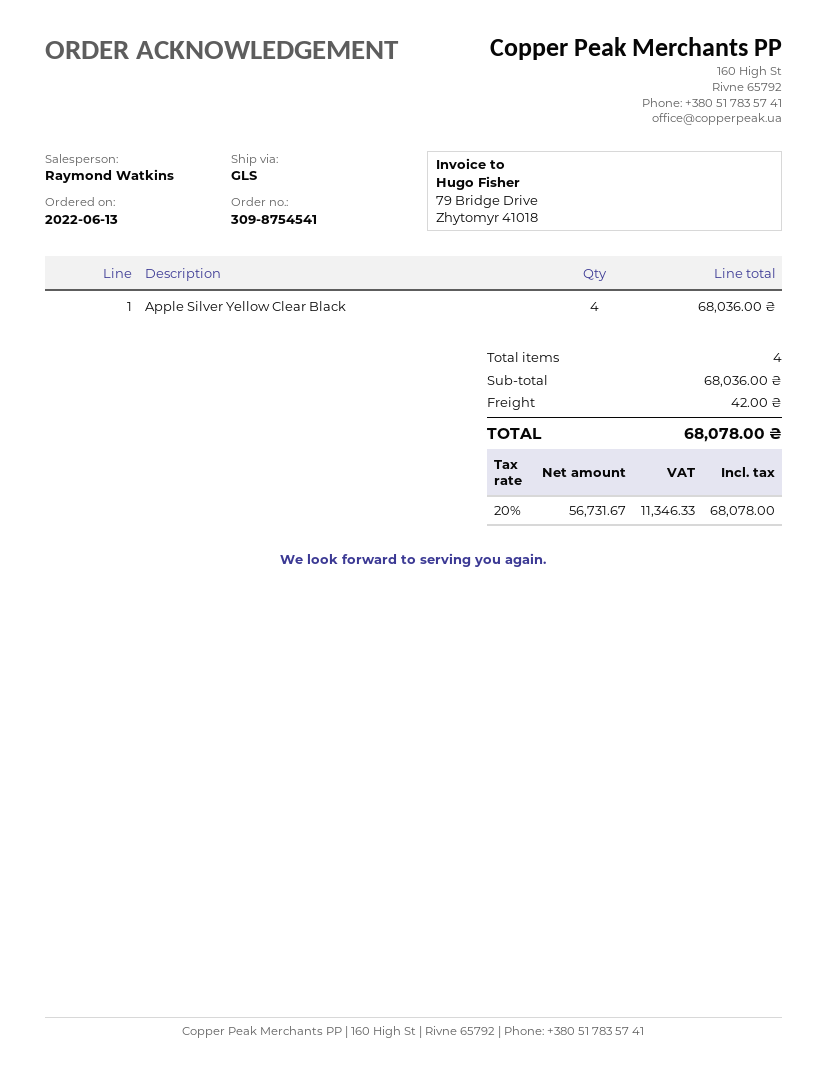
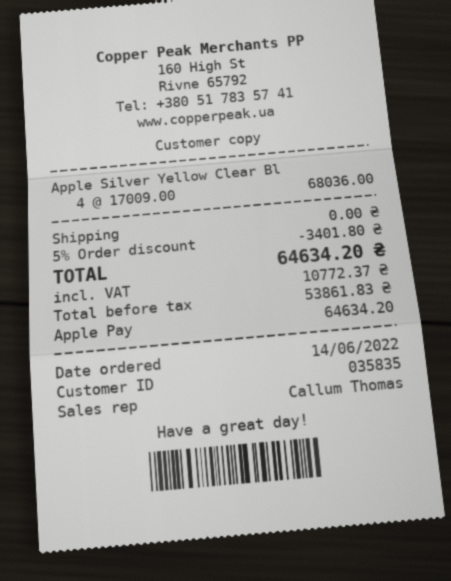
order date: 2022-06-13 -> 2022-06-14
sales rep: Raymond Watkins -> Callum Thomas
discount: none -> 5% = 3401.80
shipping: 42.00 -> 0.00
net: 56731.67 -> 53861.83
tax: 11346.33 -> 10772.37
total: 68078.00 -> 64634.20

